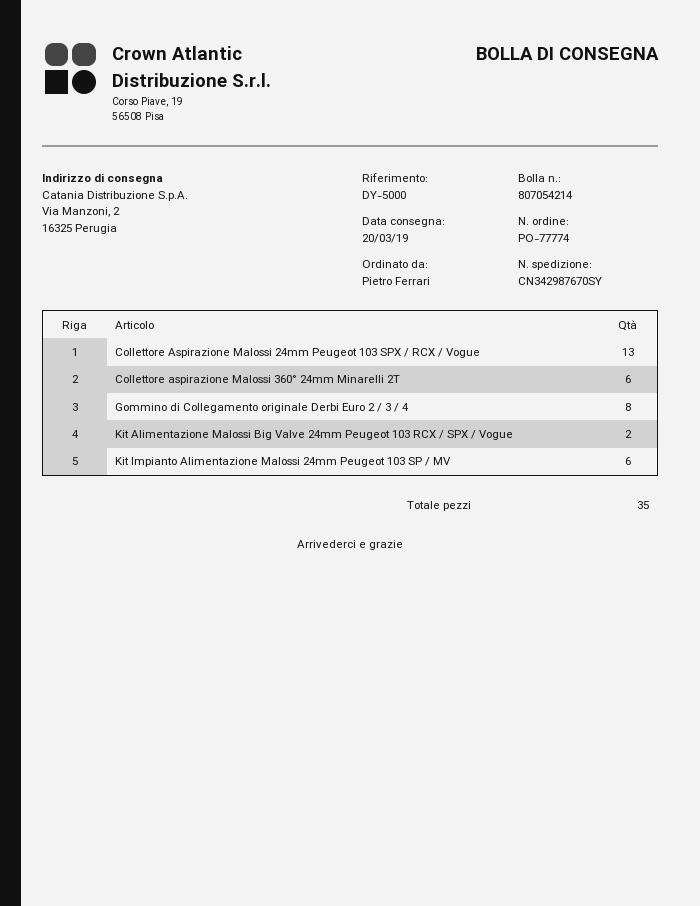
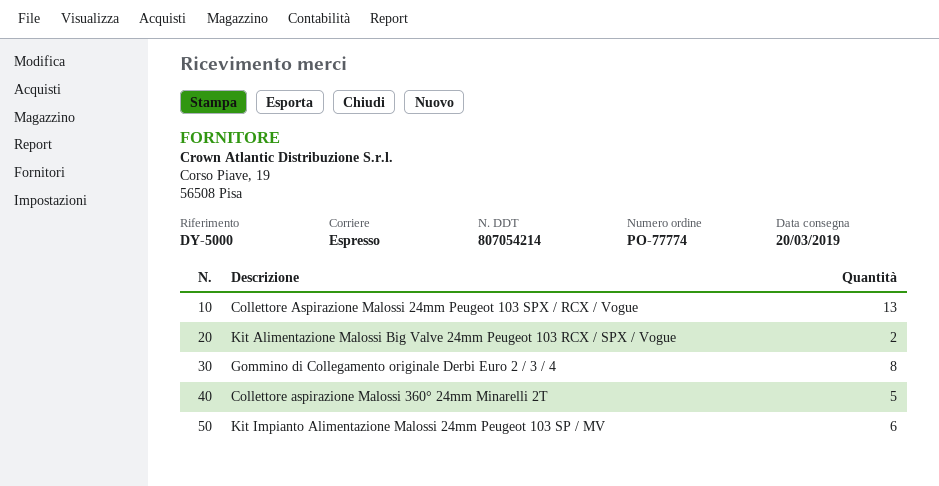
Collettore aspirazione Malossi 360° 24mm Minarelli 2T: 6 -> 5

